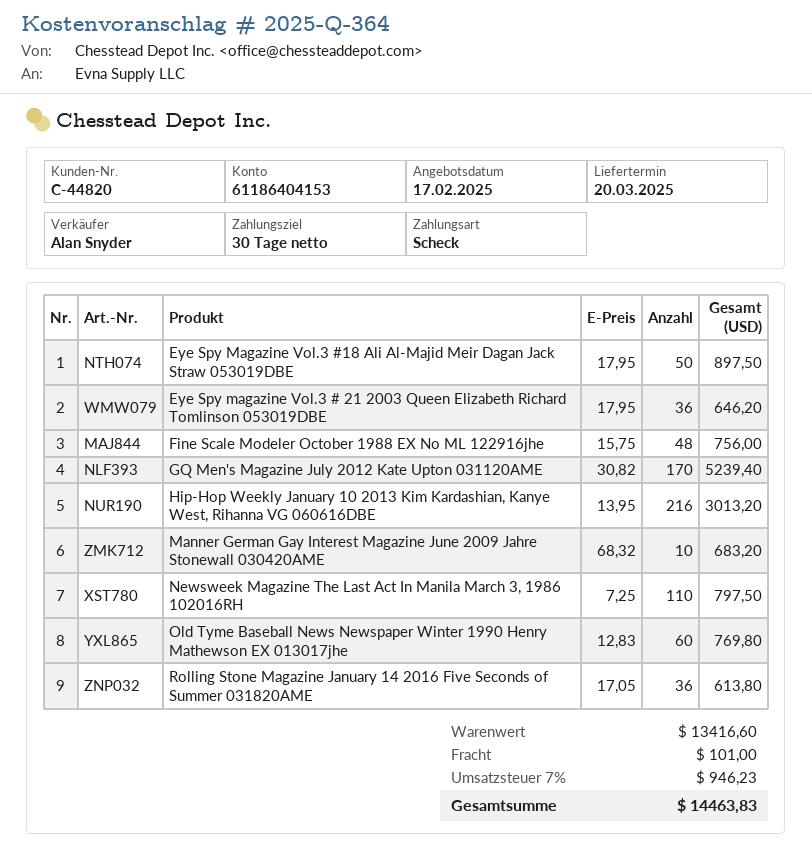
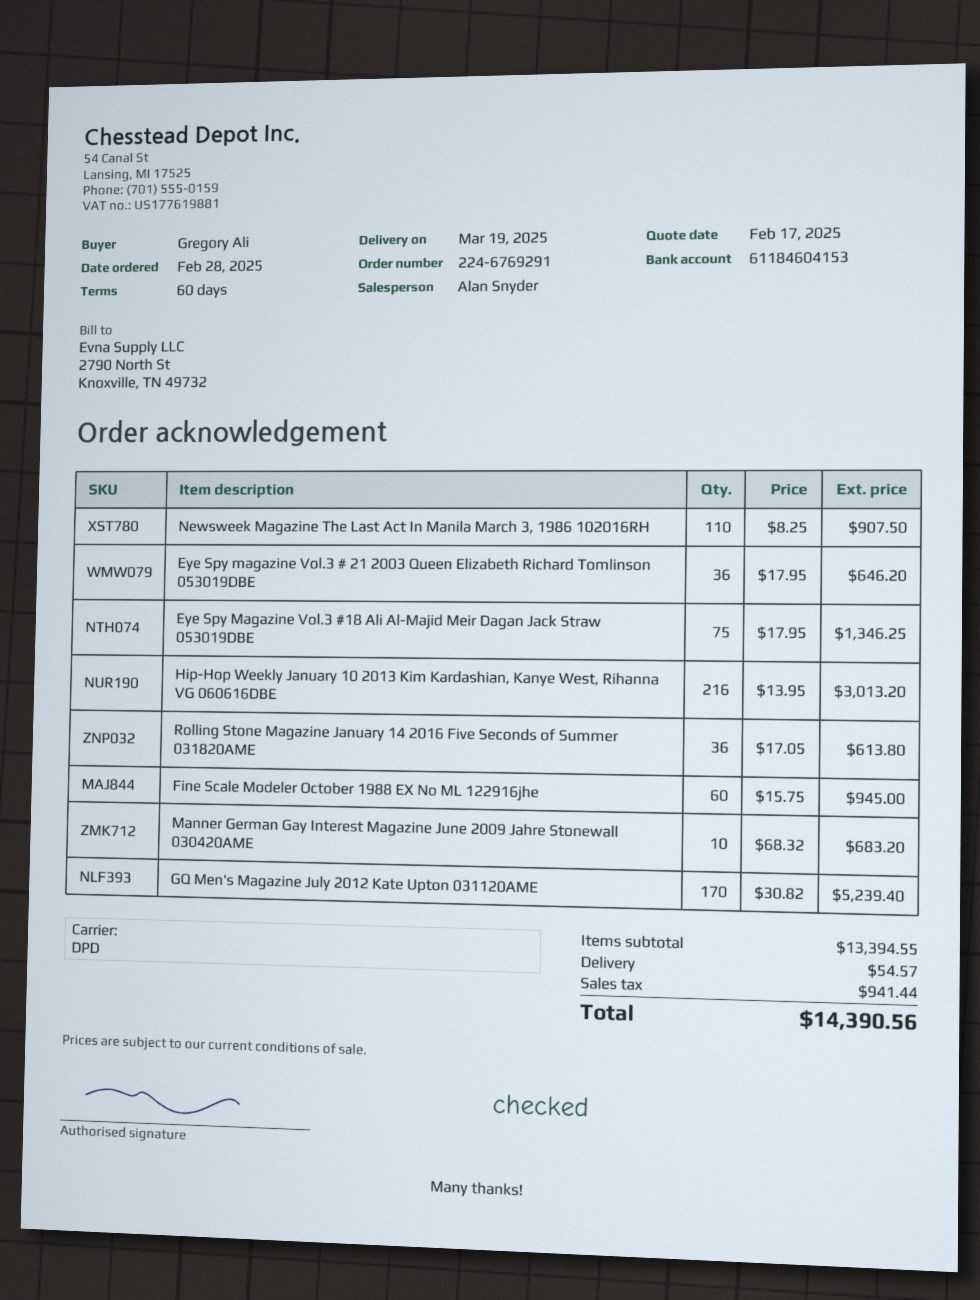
delivery date: 2025-03-20 -> 2025-03-19
payment terms: 30 days -> 60 days
bank account: 61186404153 -> 61184604153
Eye Spy Magazine Vol.3 #18 Ali Al-Majid Meir Dagan Jack Straw 053019DBE: 50 x 17.95 = 897.50 -> 75 x 17.95 = 1346.25
Fine Scale Modeler October 1988 EX No ML 122916jhe: 48 x 15.75 = 756.00 -> 60 x 15.75 = 945.00
Newsweek Magazine The Last Act In Manila March 3, 1986 102016RH: 110 x 7.25 = 797.50 -> 110 x 8.25 = 907.50
Old Tyme Baseball News Newspaper Winter 1990 Henry Mathewson EX 013017jhe: 60 x 12.83 = 769.80 -> none
subtotal: 13416.60 -> 13394.55
shipping: 101.00 -> 54.57
tax: 946.23 -> 941.44
total: 14463.83 -> 14390.56

